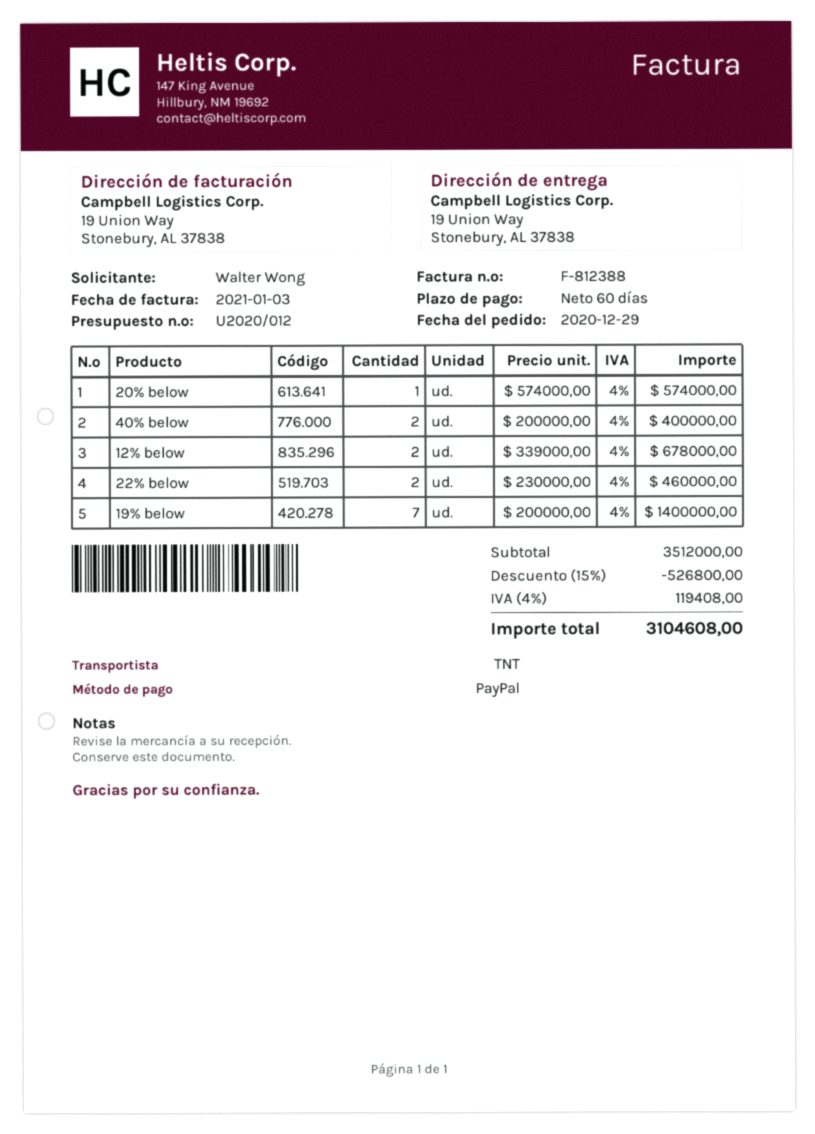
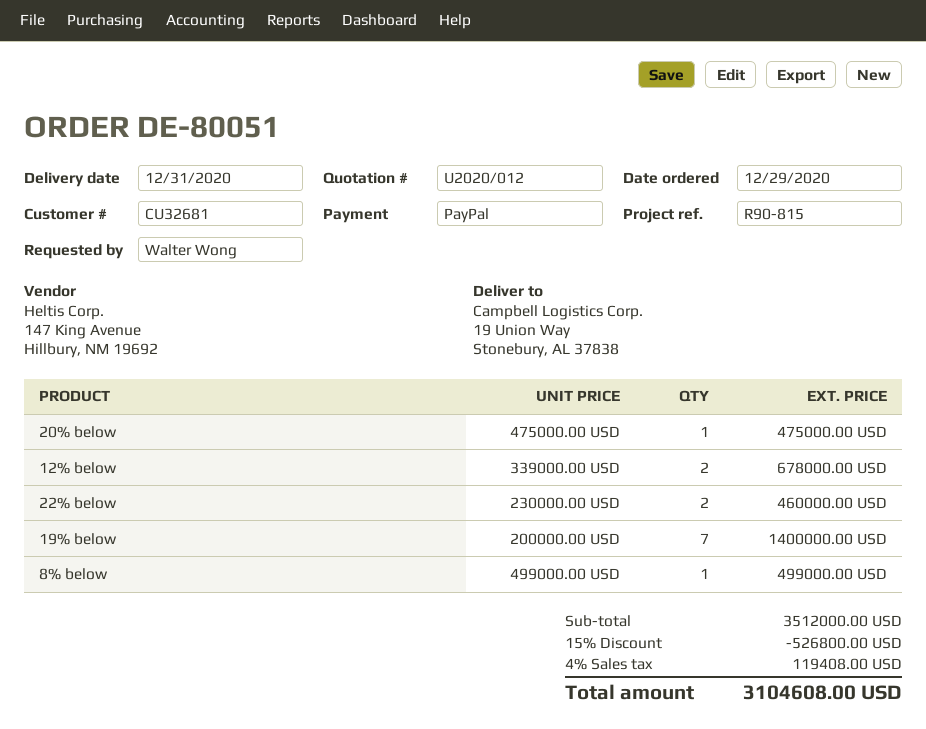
20% below: 1 x 574000.00 = 574000.00 -> 1 x 475000.00 = 475000.00
40% below: 2 x 200000.00 = 400000.00 -> none
8% below: none -> 1 x 499000.00 = 499000.00

